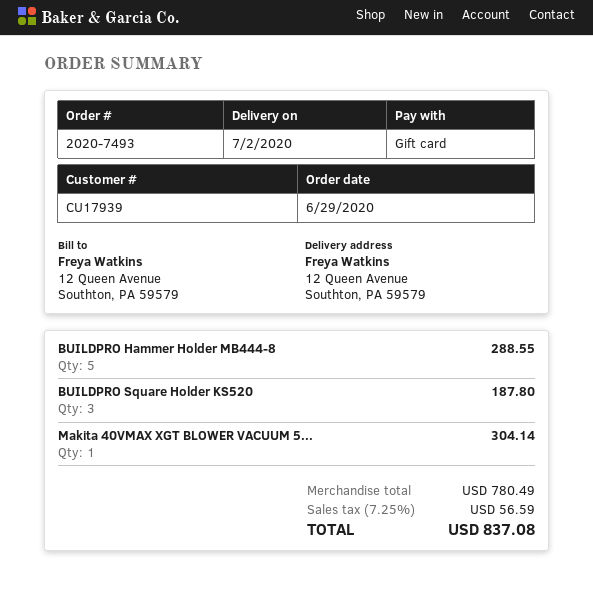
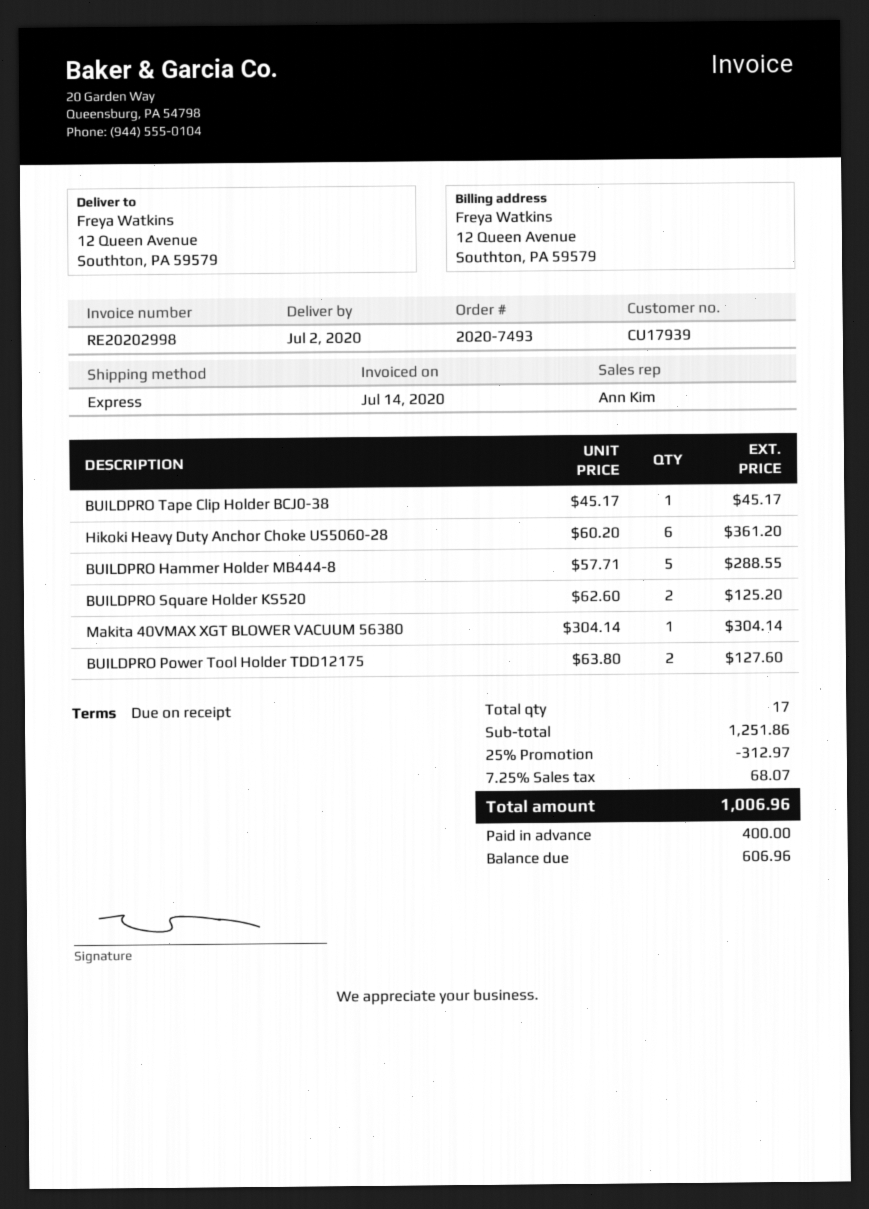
BUILDPRO Square Holder KS520: 3 for 187.80 -> 2 for 125.20
BUILDPRO Tape Clip Holder BCJ0-38: none -> 1 for 45.17
Hikoki Heavy Duty Anchor Choke US5060-28: none -> 6 for 361.20
BUILDPRO Power Tool Holder TDD12175: none -> 2 for 127.60
subtotal: 780.49 -> 1251.86
discount: none -> 25% = 312.97
tax: 7.25% = 56.59 -> 7.25% = 68.07
total: 837.08 -> 1006.96

